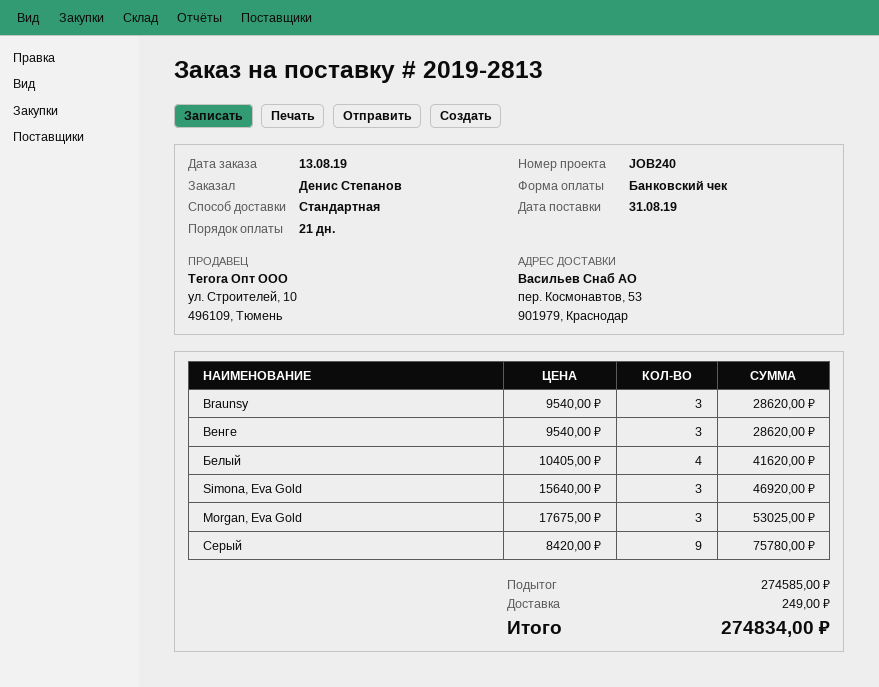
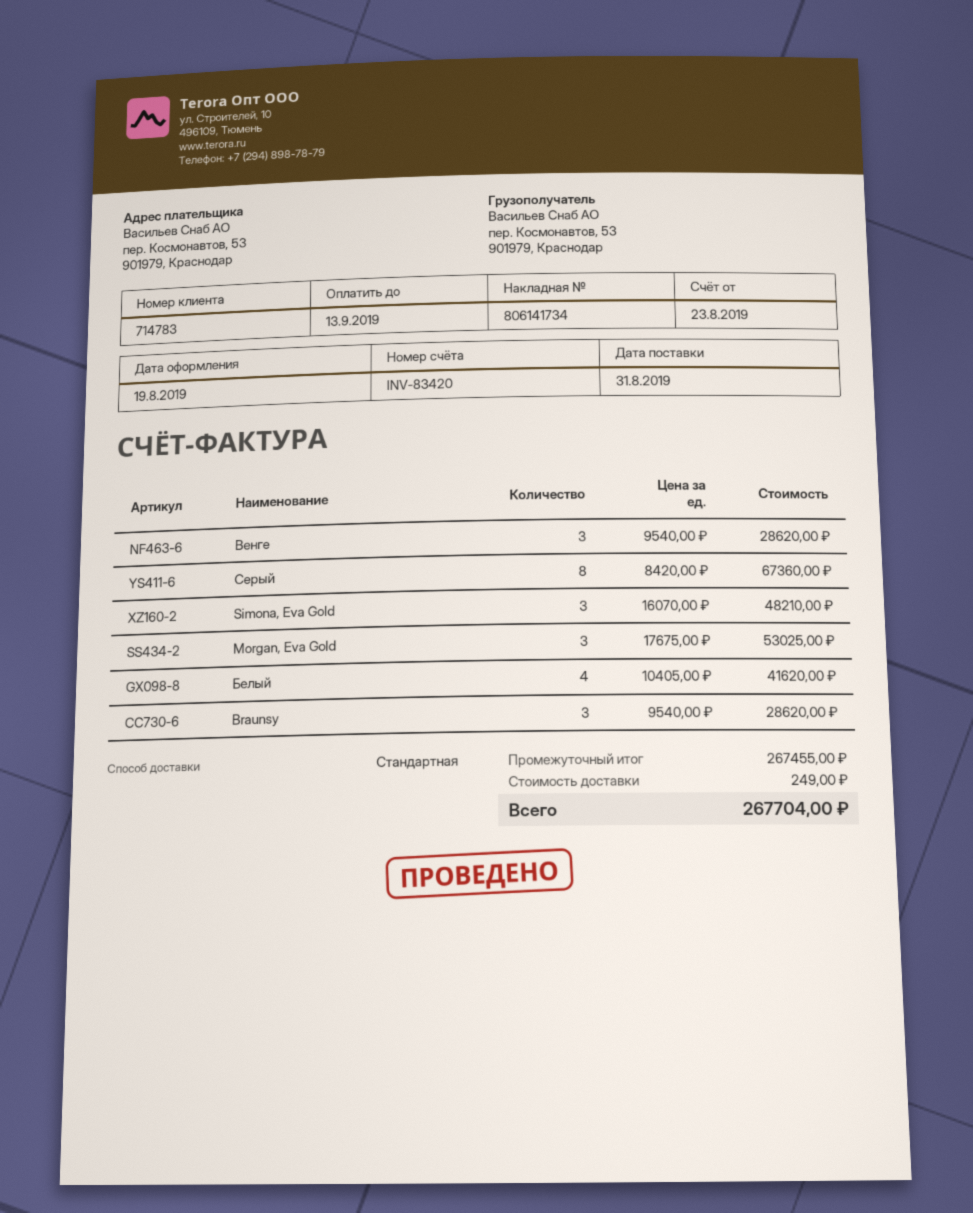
order date: 2019-08-13 -> 2019-08-19
Simona, Eva Gold: 3 x 15640.00 = 46920.00 -> 3 x 16070.00 = 48210.00
Серый: 9 x 8420.00 = 75780.00 -> 8 x 8420.00 = 67360.00
subtotal: 274585.00 -> 267455.00
total: 274834.00 -> 267704.00

